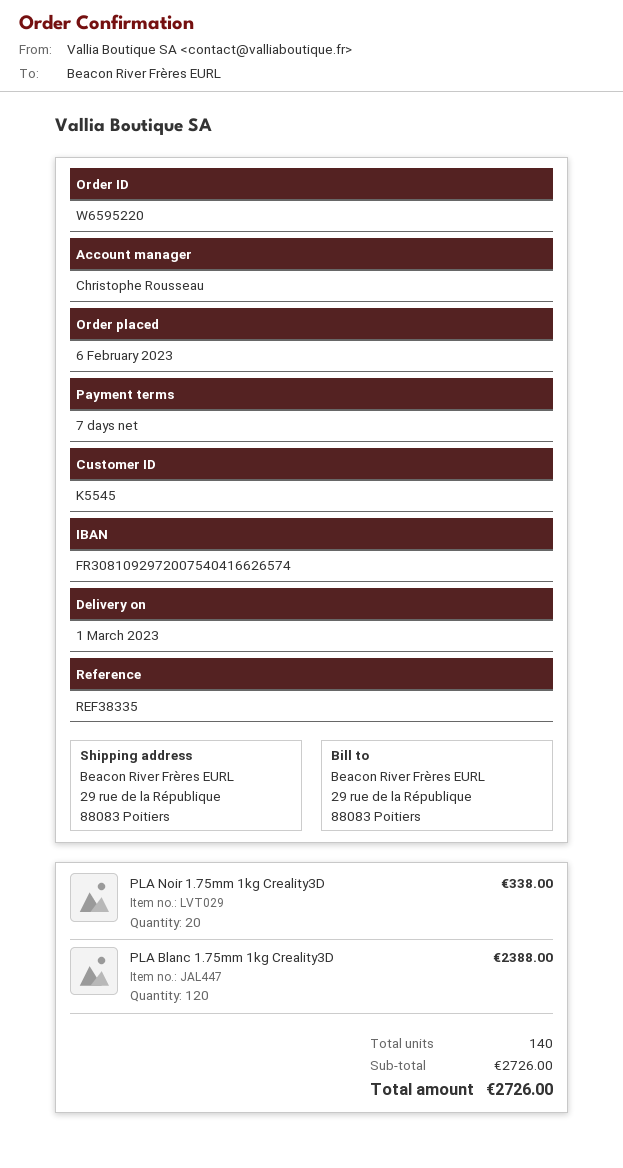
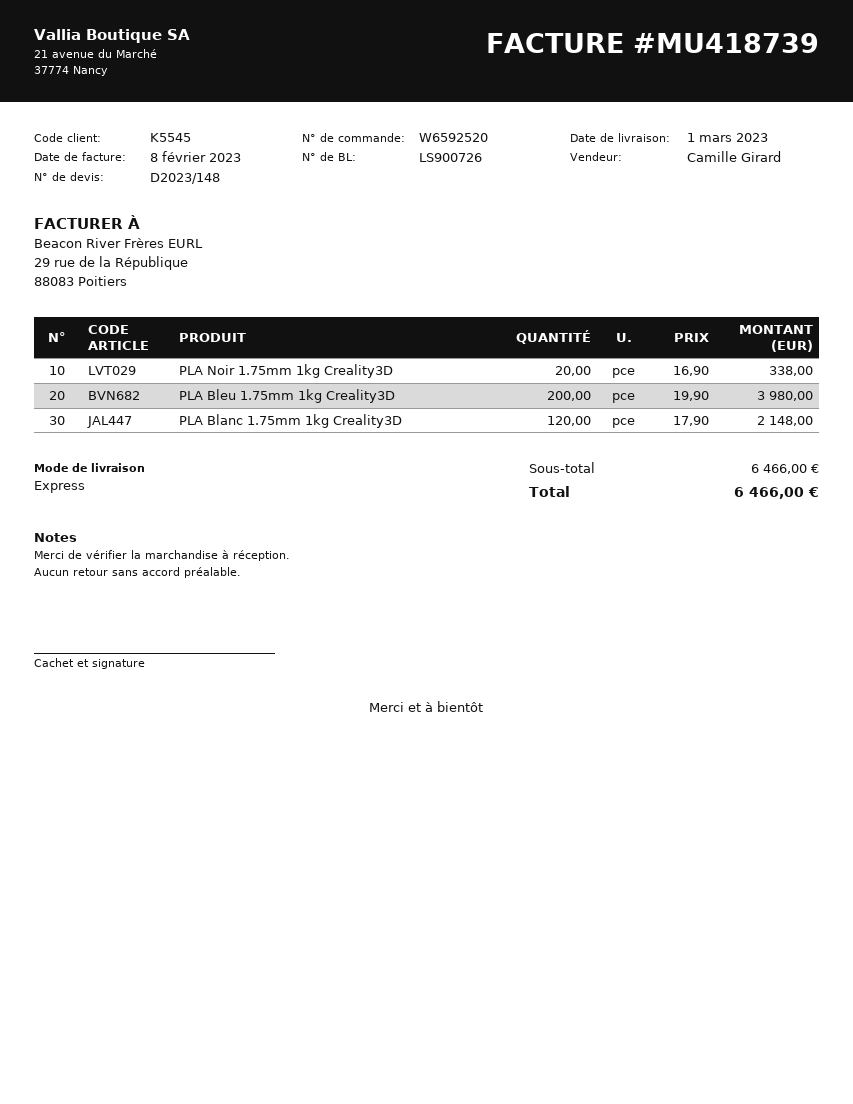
order number: W6595220 -> W6592520
sales rep: Christophe Rousseau -> Camille Girard
PLA Blanc 1.75mm 1kg Creality3D: 120 for 2388.00 -> 120 for 2148.00
PLA Bleu 1.75mm 1kg Creality3D: none -> 200 for 3980.00
subtotal: 2726.00 -> 6466.00
total: 2726.00 -> 6466.00

